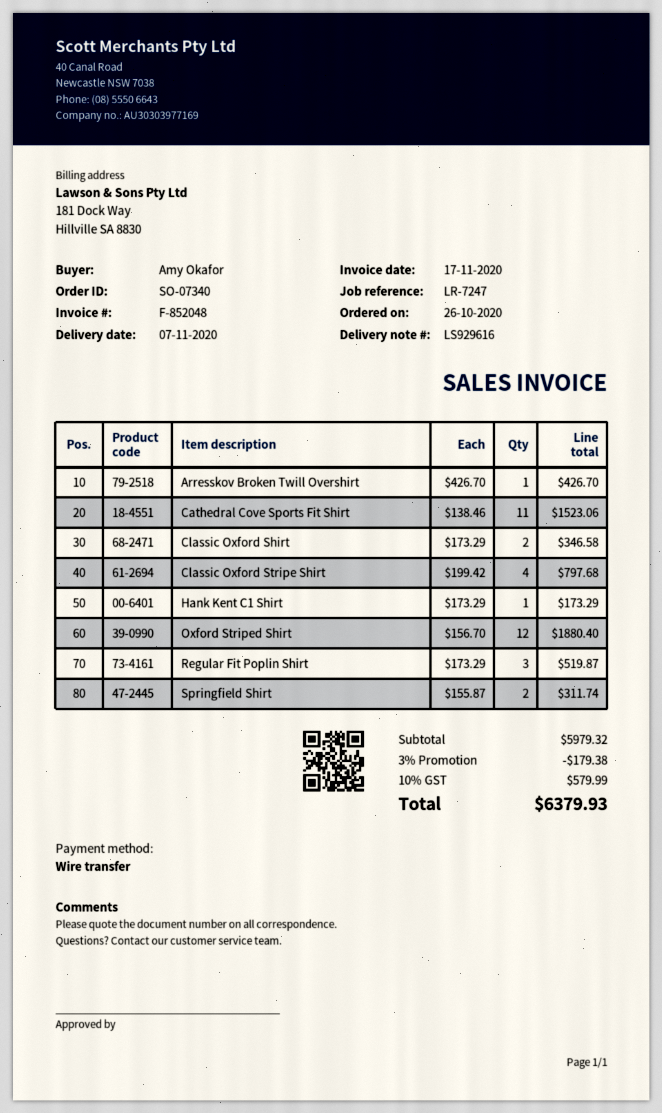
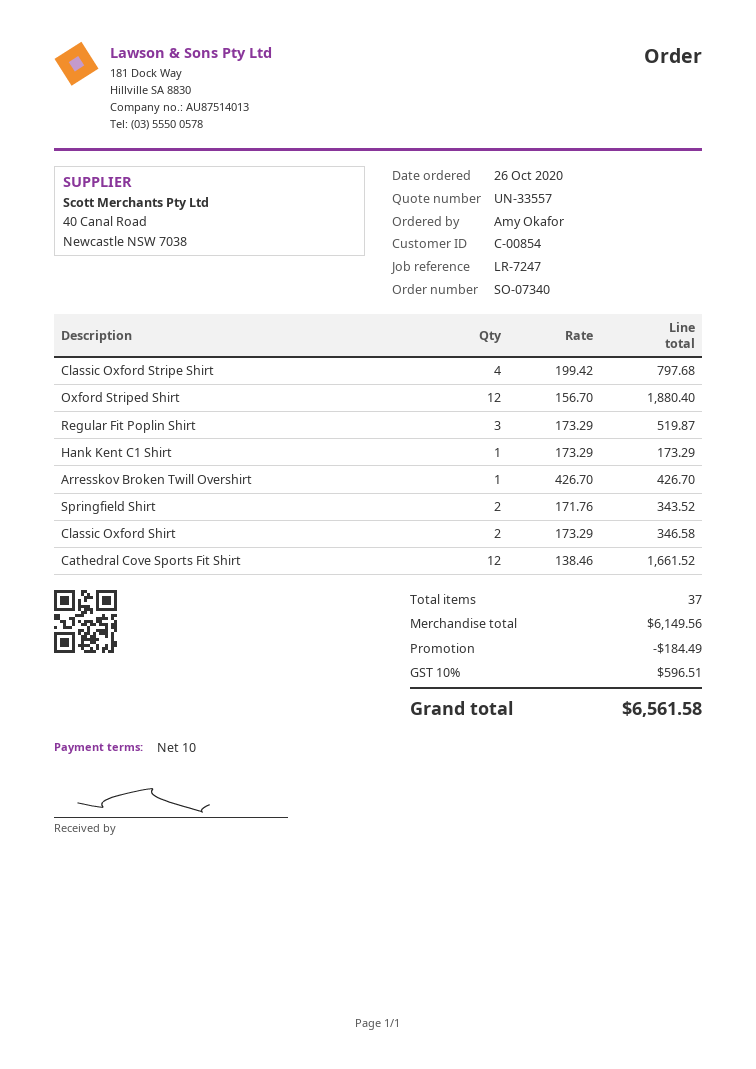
Cathedral Cove Sports Fit Shirt: 11 x 138.46 = 1523.06 -> 12 x 138.46 = 1661.52
Springfield Shirt: 2 x 155.87 = 311.74 -> 2 x 171.76 = 343.52
subtotal: 5979.32 -> 6149.56
discount: 179.38 -> 184.49
tax: 10% = 579.99 -> 10% = 596.51
total: 6379.93 -> 6561.58

